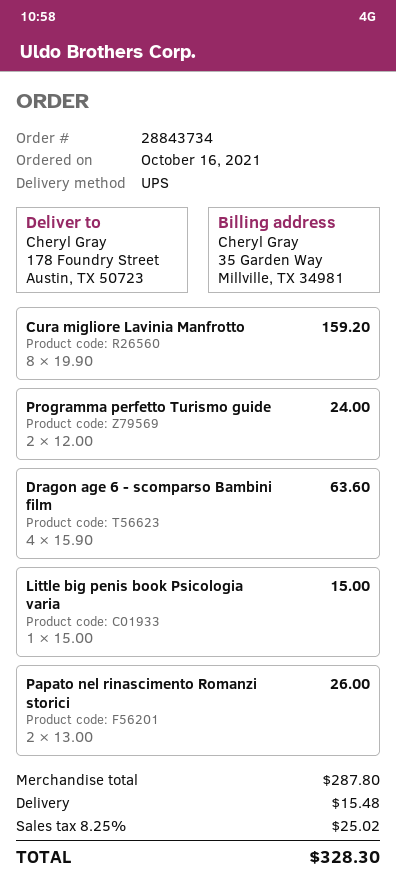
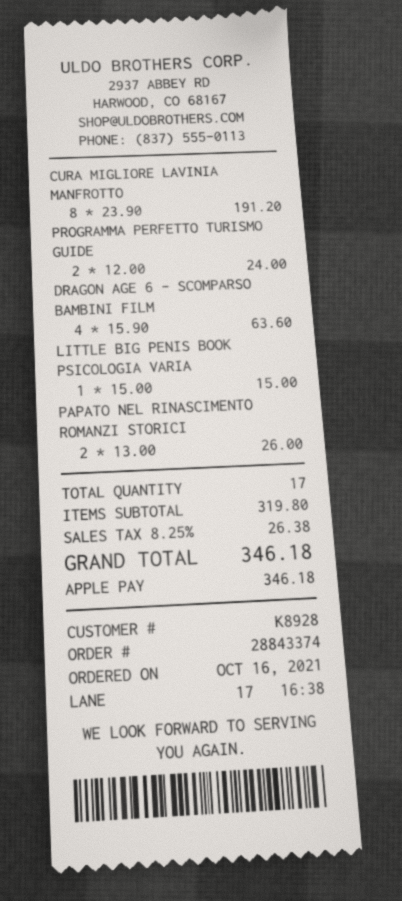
order number: 28843734 -> 28843374
Cura migliore Lavinia Manfrotto: 8 x 19.90 = 159.20 -> 8 x 23.90 = 191.20
subtotal: 287.80 -> 319.80
shipping: 15.48 -> none
tax: 8.25% = 25.02 -> 8.25% = 26.38
total: 328.30 -> 346.18

